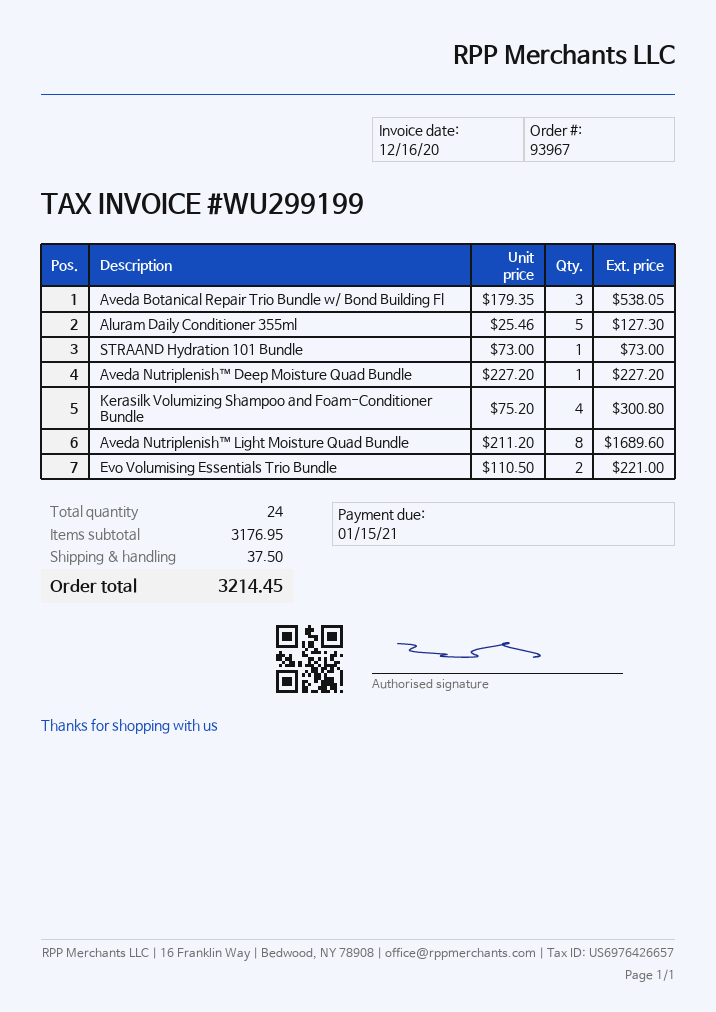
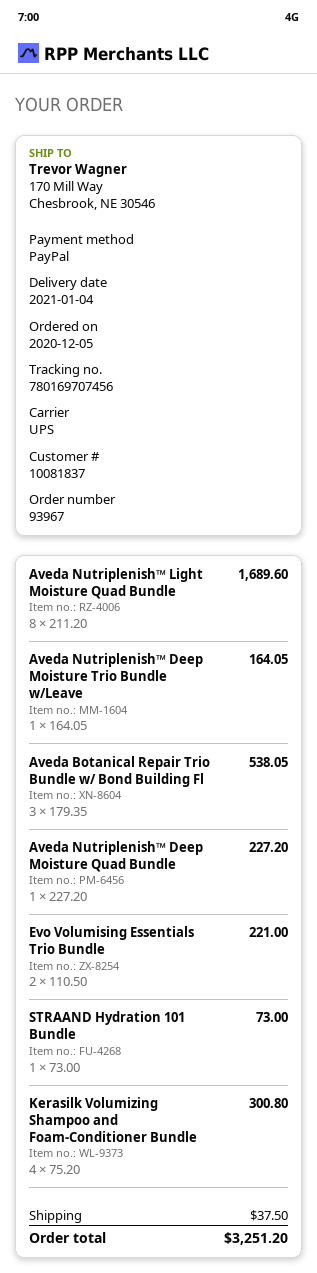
Aluram Daily Conditioner 355ml: 5 x 25.46 = 127.30 -> none
Aveda Nutriplenish™ Deep Moisture Trio Bundle w/Leave: none -> 1 x 164.05 = 164.05
total: 3214.45 -> 3251.20

